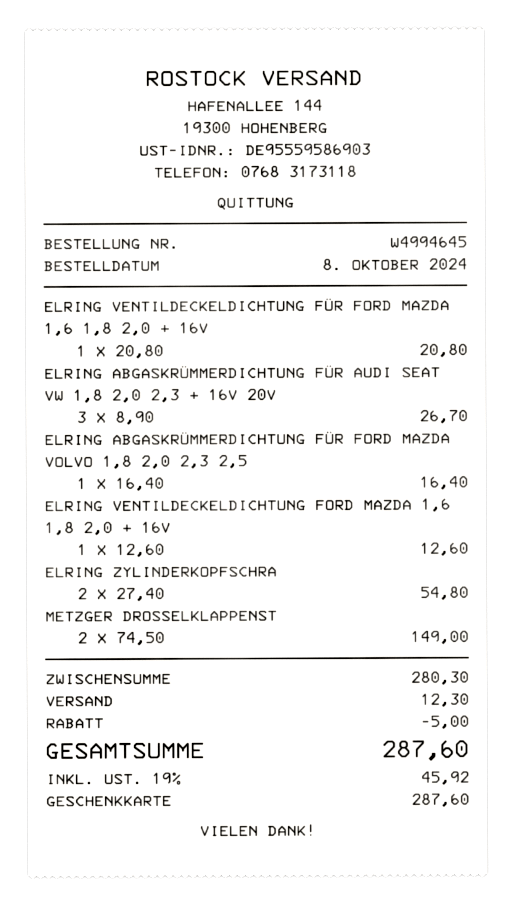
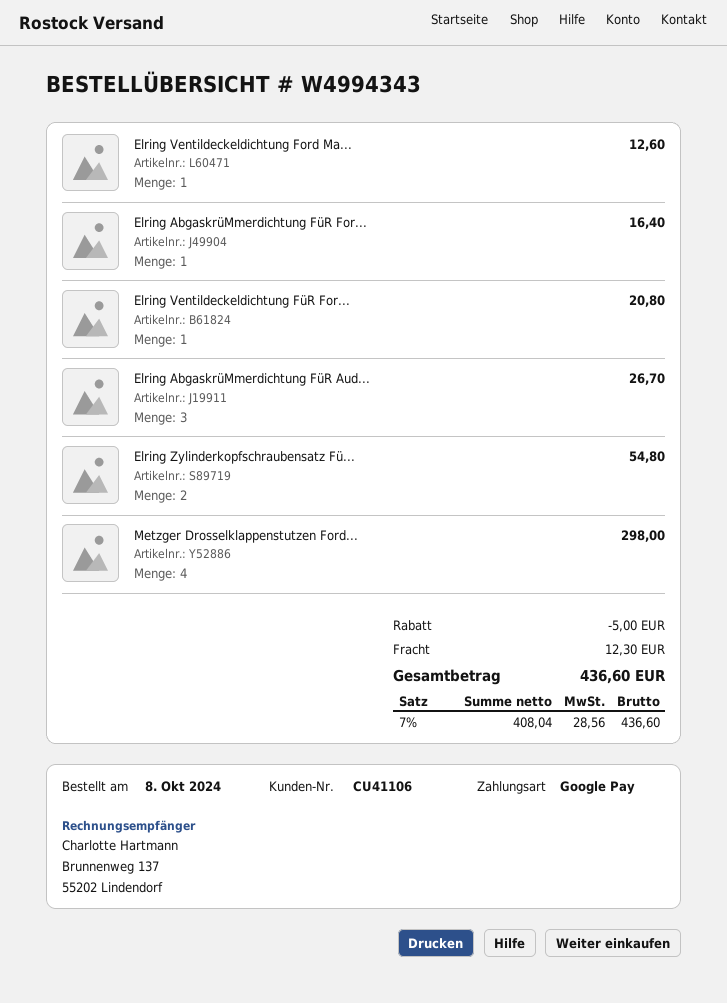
order number: W4994645 -> W4994343
payment method: gift card -> Google Pay
METZGER DROSSELKLAPPENST: 2 for 149.00 -> 4 for 298.00
tax: 19% = 45.92 -> 7% = 28.56
total: 287.60 -> 436.60

